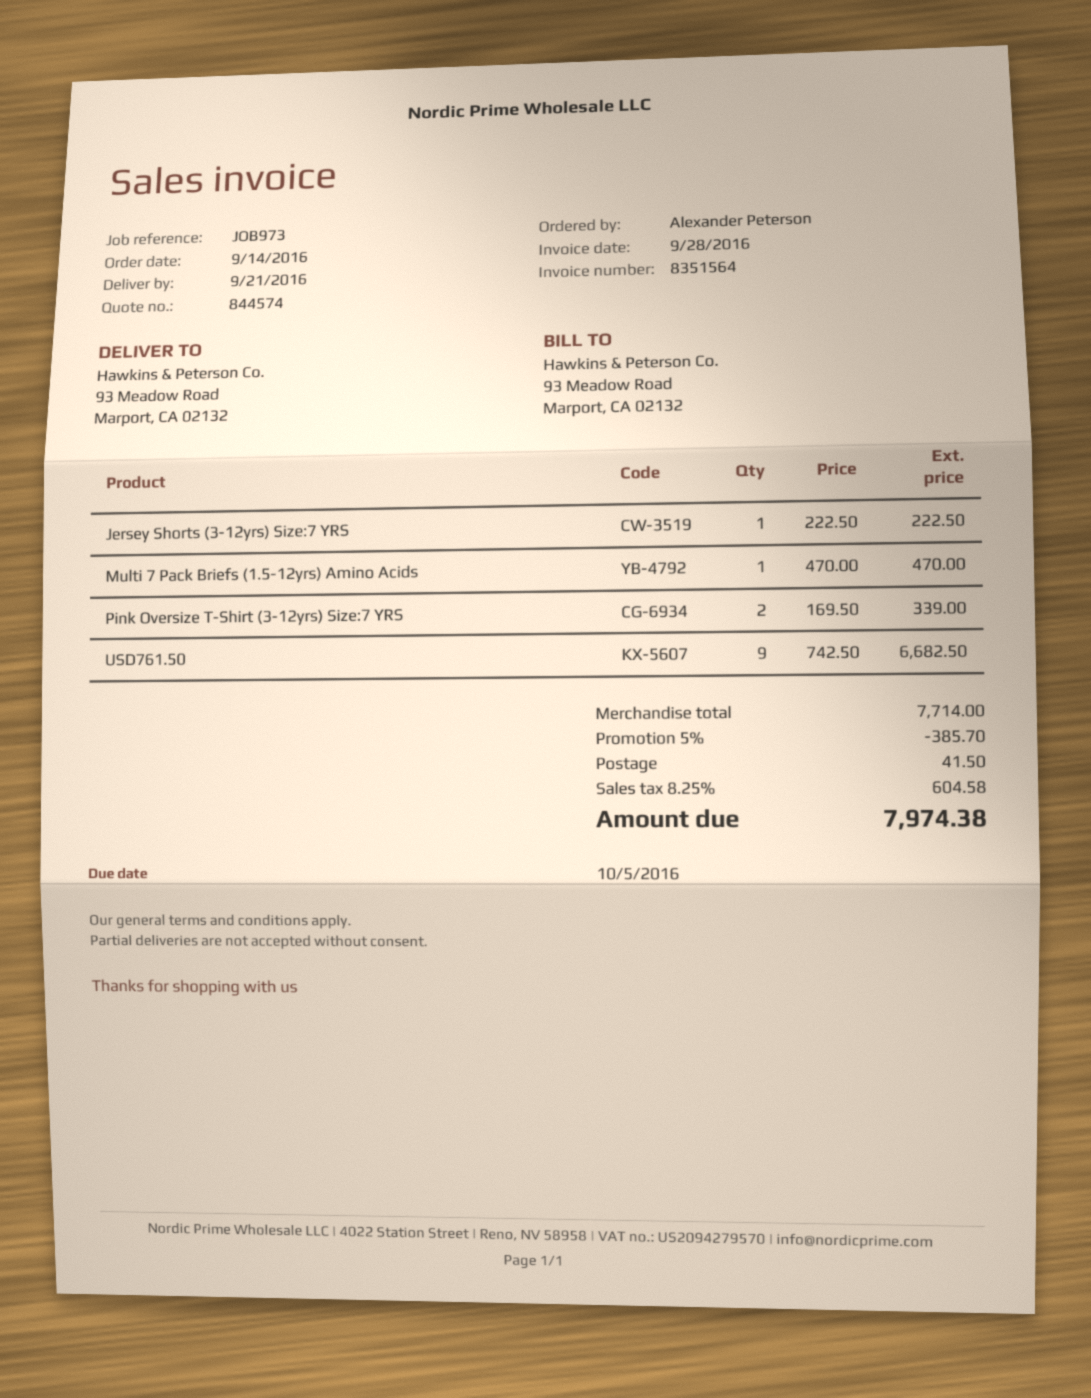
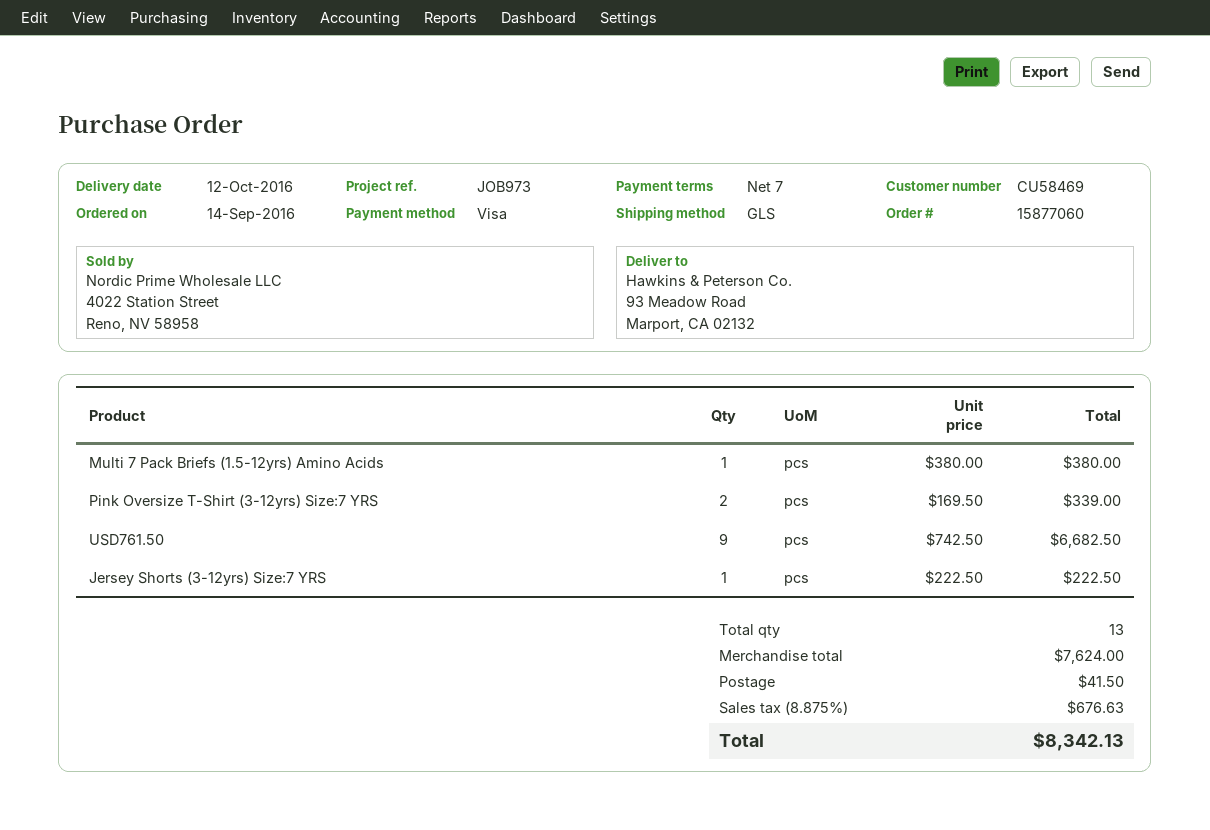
delivery date: 2016-09-21 -> 2016-10-12
Multi 7 Pack Briefs (1.5-12yrs) Amino Acids: 1 x 470.00 = 470.00 -> 1 x 380.00 = 380.00
subtotal: 7714.00 -> 7624.00
discount: 5% = 385.70 -> none
tax: 8.25% = 604.58 -> 8.875% = 676.63
total: 7974.38 -> 8342.13

